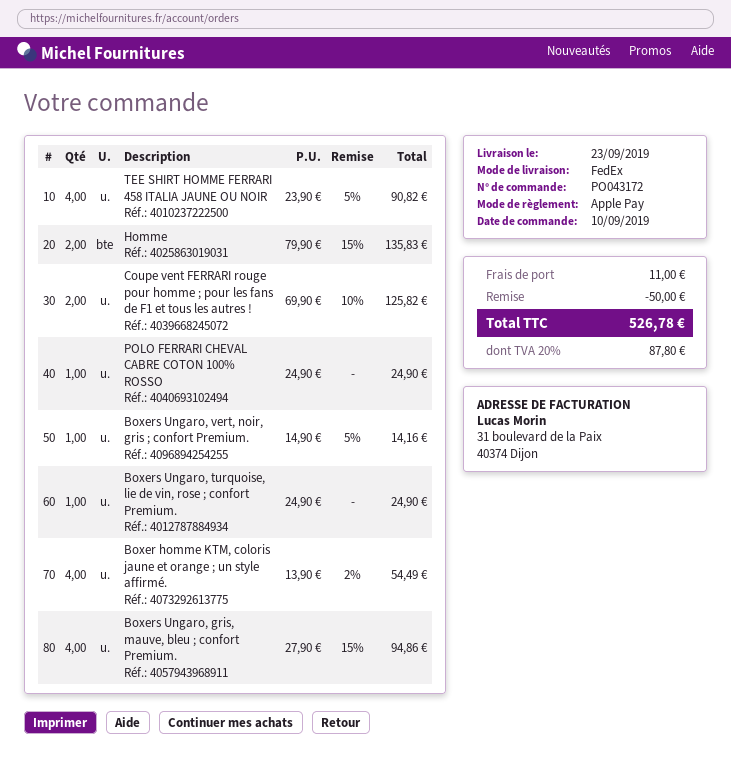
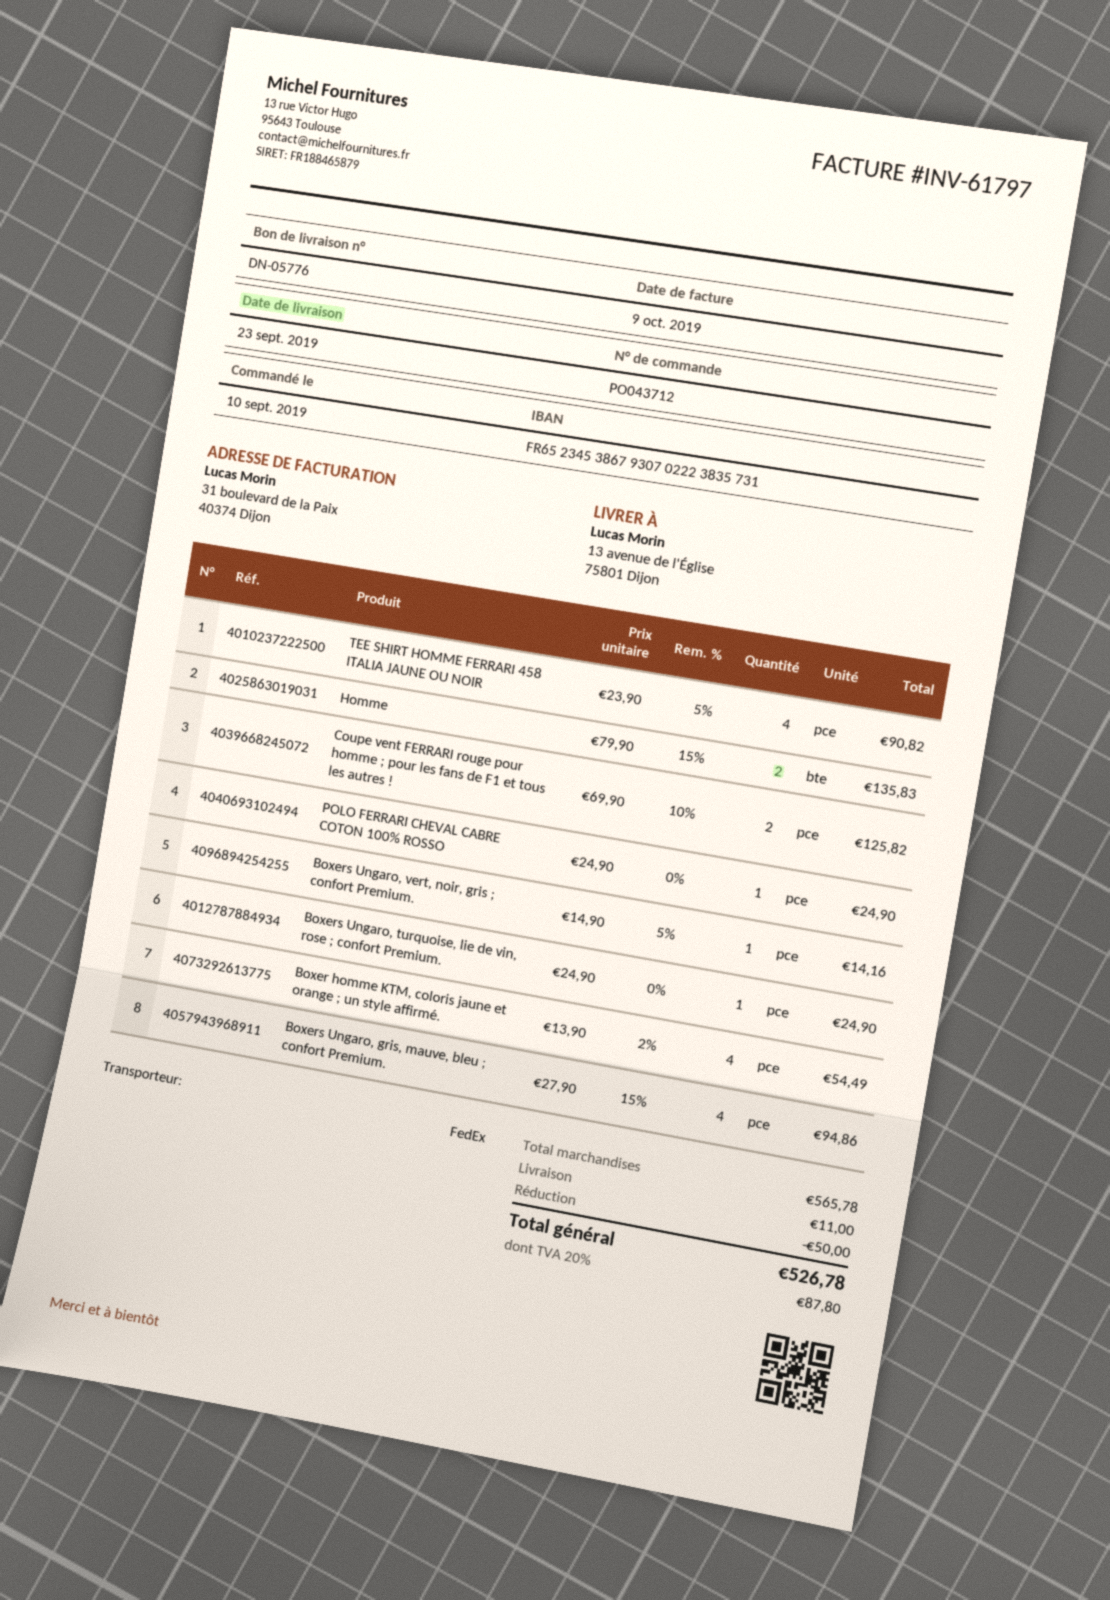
order number: PO043172 -> PO043712

